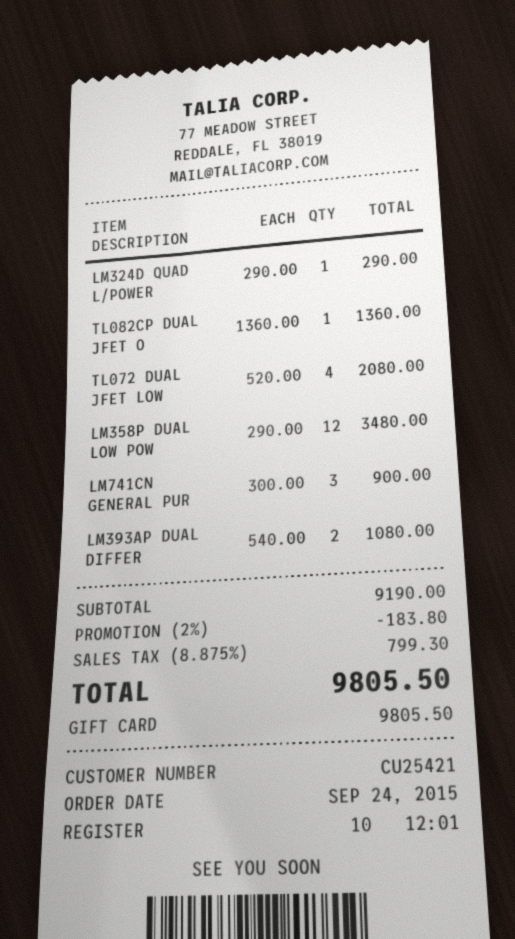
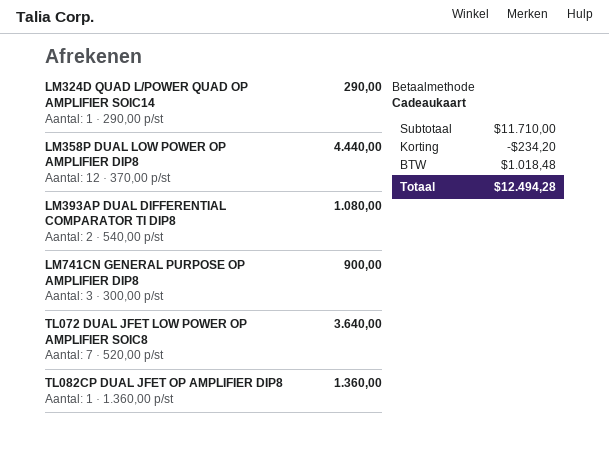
TL072 DUAL JFET LOW: 4 x 520.00 = 2080.00 -> 7 x 520.00 = 3640.00
LM358P DUAL LOW POW: 12 x 290.00 = 3480.00 -> 12 x 370.00 = 4440.00
subtotal: 9190.00 -> 11710.00
discount: 183.80 -> 234.20
tax: 799.30 -> 1018.48
total: 9805.50 -> 12494.28

